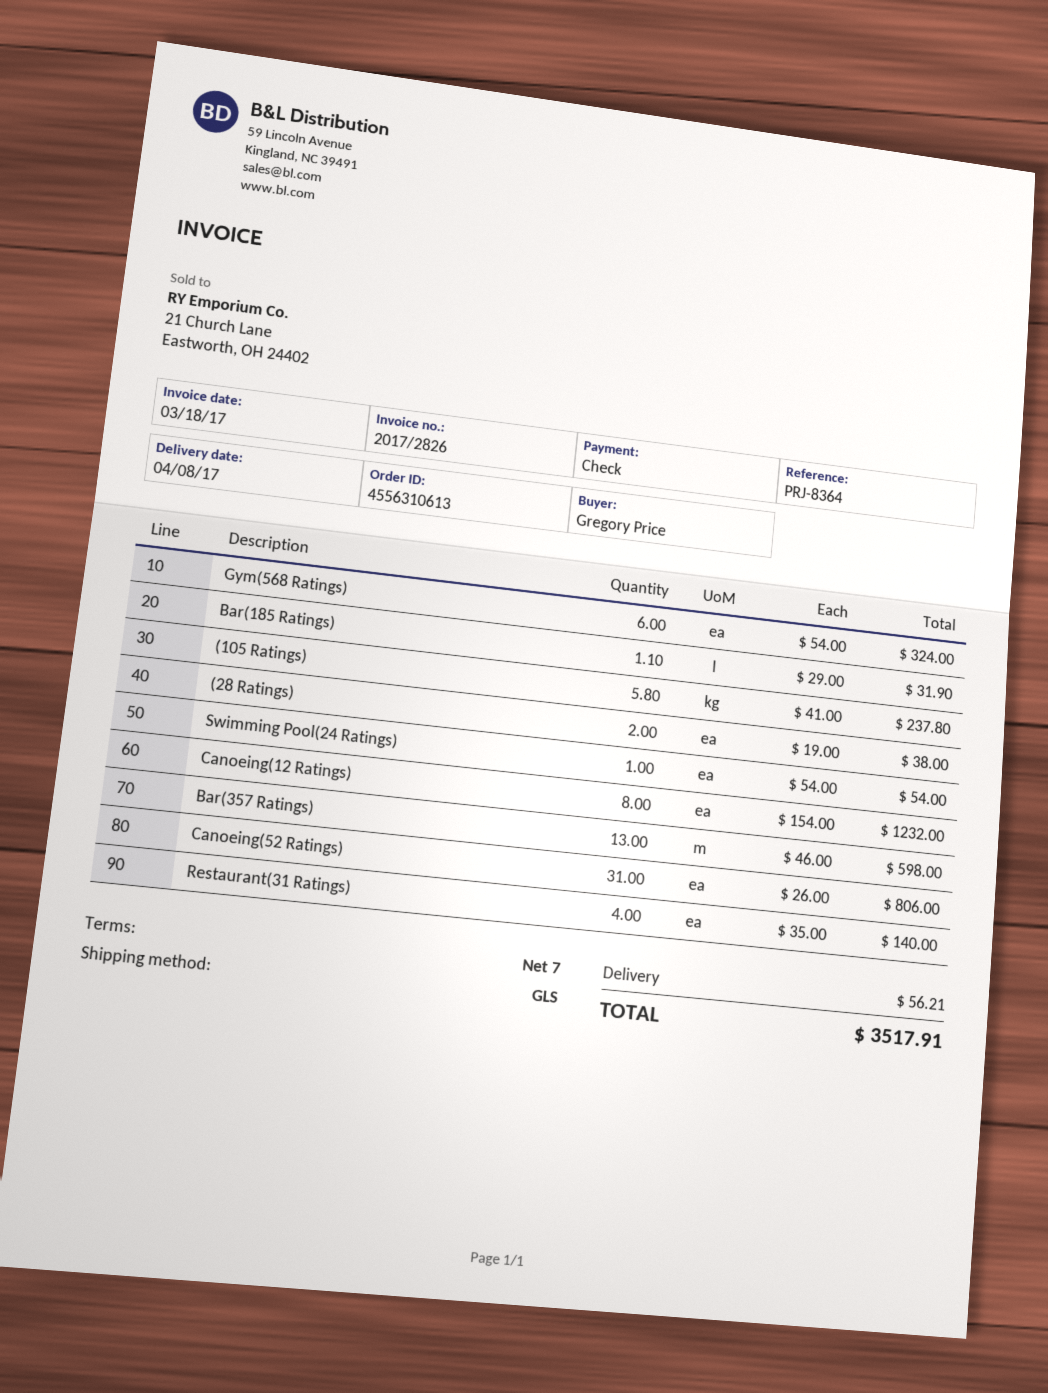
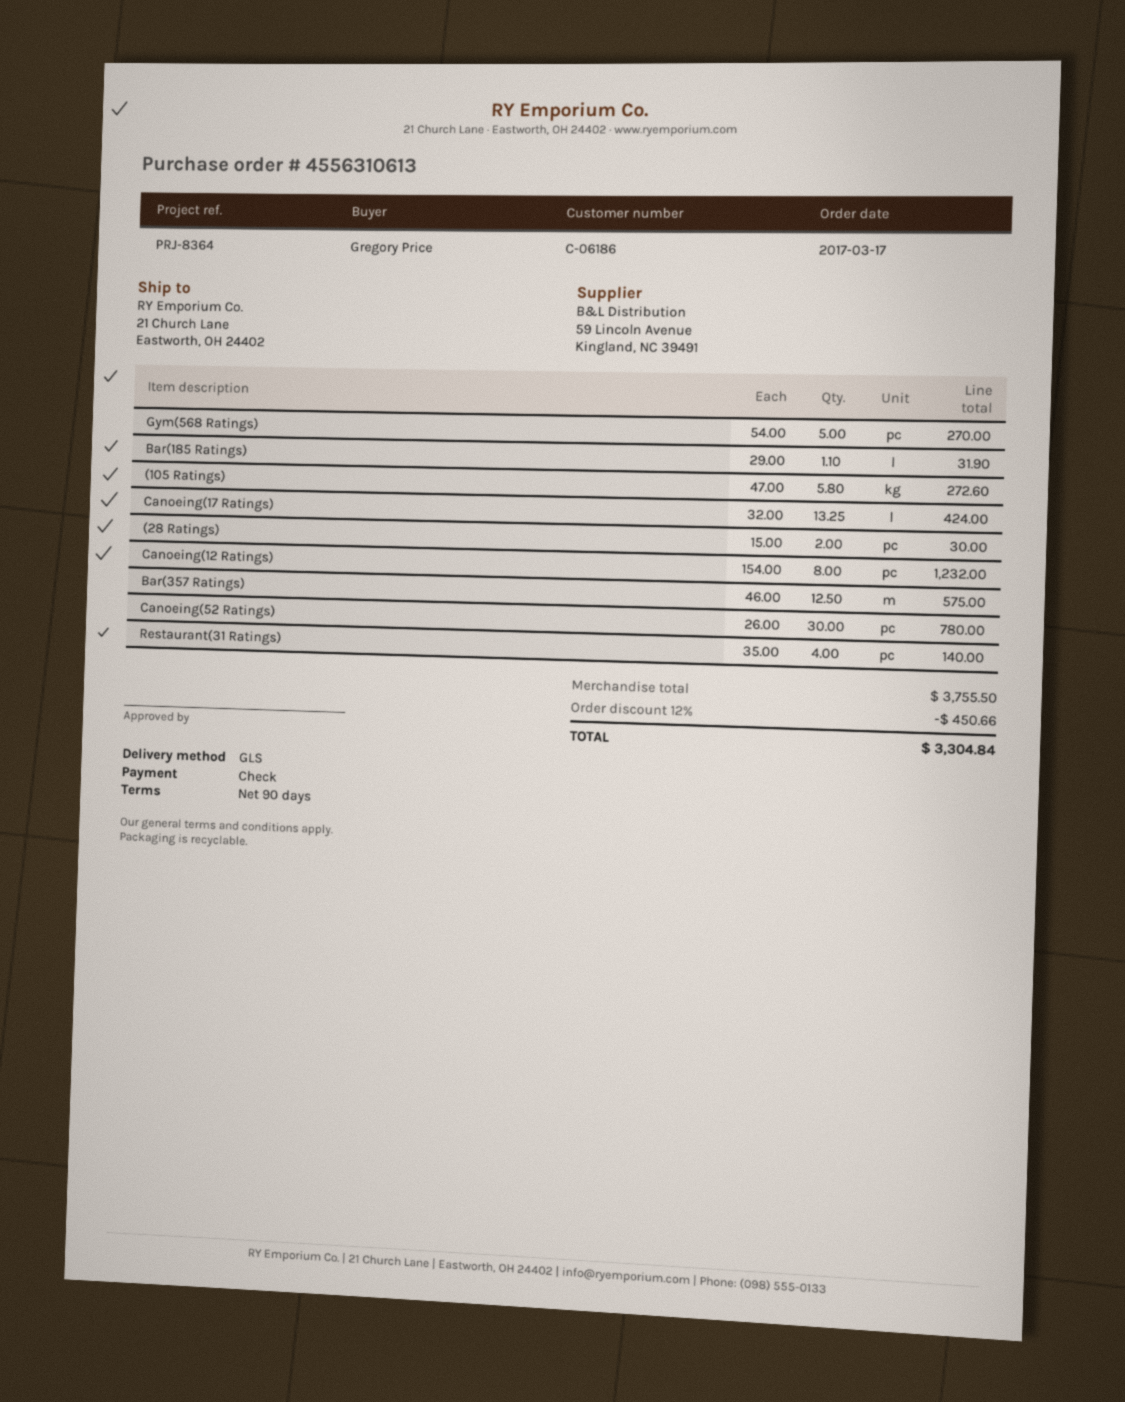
payment terms: 7 days -> 90 days
Gym(568 Ratings): 6 x 54.00 = 324.00 -> 5 x 54.00 = 270.00
(105 Ratings): 5.8 x 41.00 = 237.80 -> 5.8 x 47.00 = 272.60
(28 Ratings): 2 x 19.00 = 38.00 -> 2 x 15.00 = 30.00
Swimming Pool(24 Ratings): 1 x 54.00 = 54.00 -> none
Bar(357 Ratings): 13 x 46.00 = 598.00 -> 12.5 x 46.00 = 575.00
Canoeing(52 Ratings): 31 x 26.00 = 806.00 -> 30 x 26.00 = 780.00
Canoeing(17 Ratings): none -> 13.25 x 32.00 = 424.00
discount: none -> 12% = 450.66
shipping: 56.21 -> none
total: 3517.91 -> 3304.84

